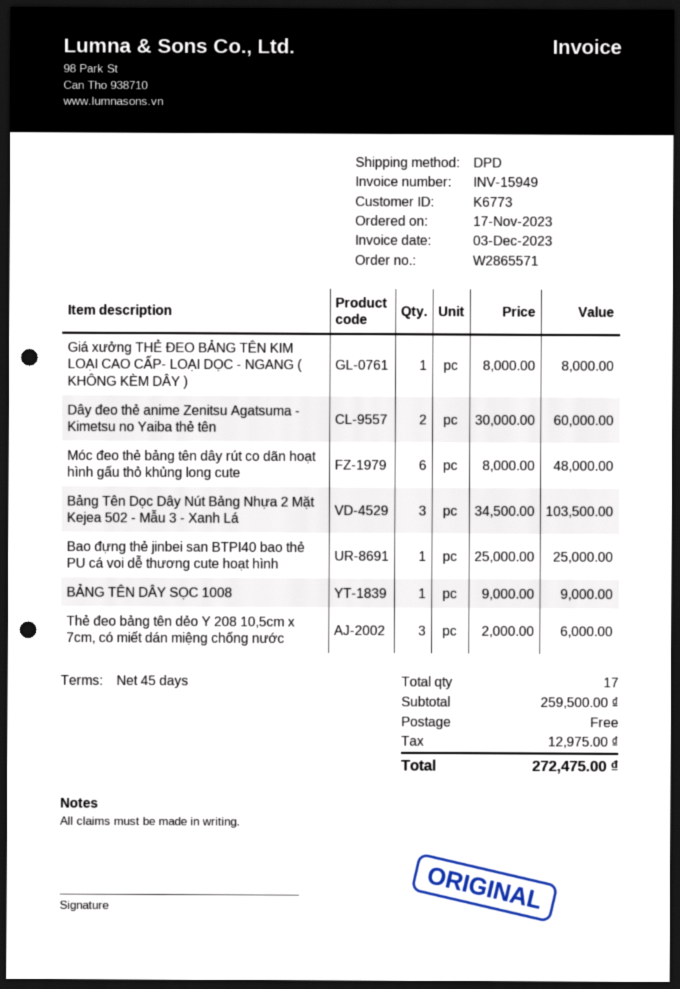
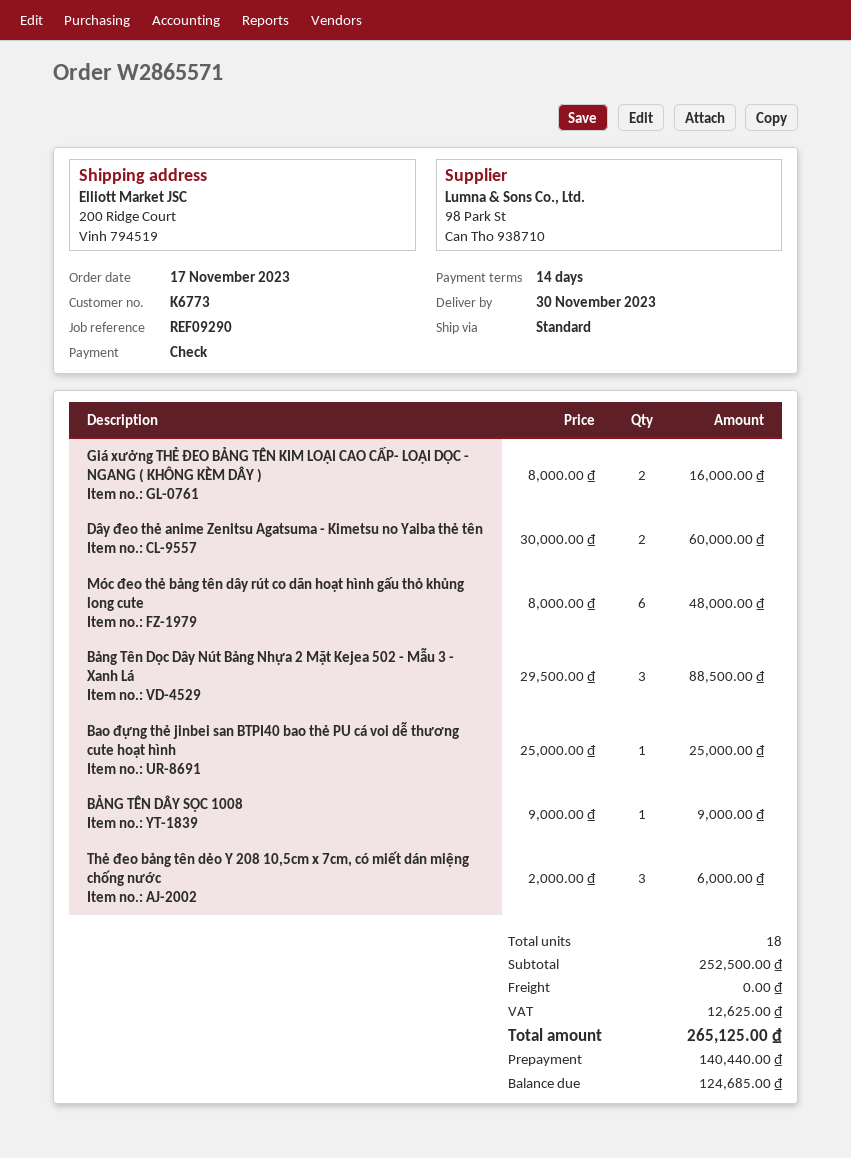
payment terms: 45 days -> 14 days
shipping method: DPD -> standard
Giá xưởng THẺ ĐEO BẢNG TÊN KIM LOẠI CAO CẤP- LOẠI DỌC - NGANG ( KHÔNG KÈM DÂY ): 1 x 8000.00 = 8000.00 -> 2 x 8000.00 = 16000.00
Bảng Tên Dọc Dây Nút Bảng Nhựa 2 Mặt Kejea 502 - Mẫu 3 - Xanh Lá: 3 x 34500.00 = 103500.00 -> 3 x 29500.00 = 88500.00
total quantity: 17 -> 18
subtotal: 259500.00 -> 252500.00
tax: 12975.00 -> 12625.00
total: 272475.00 -> 265125.00

